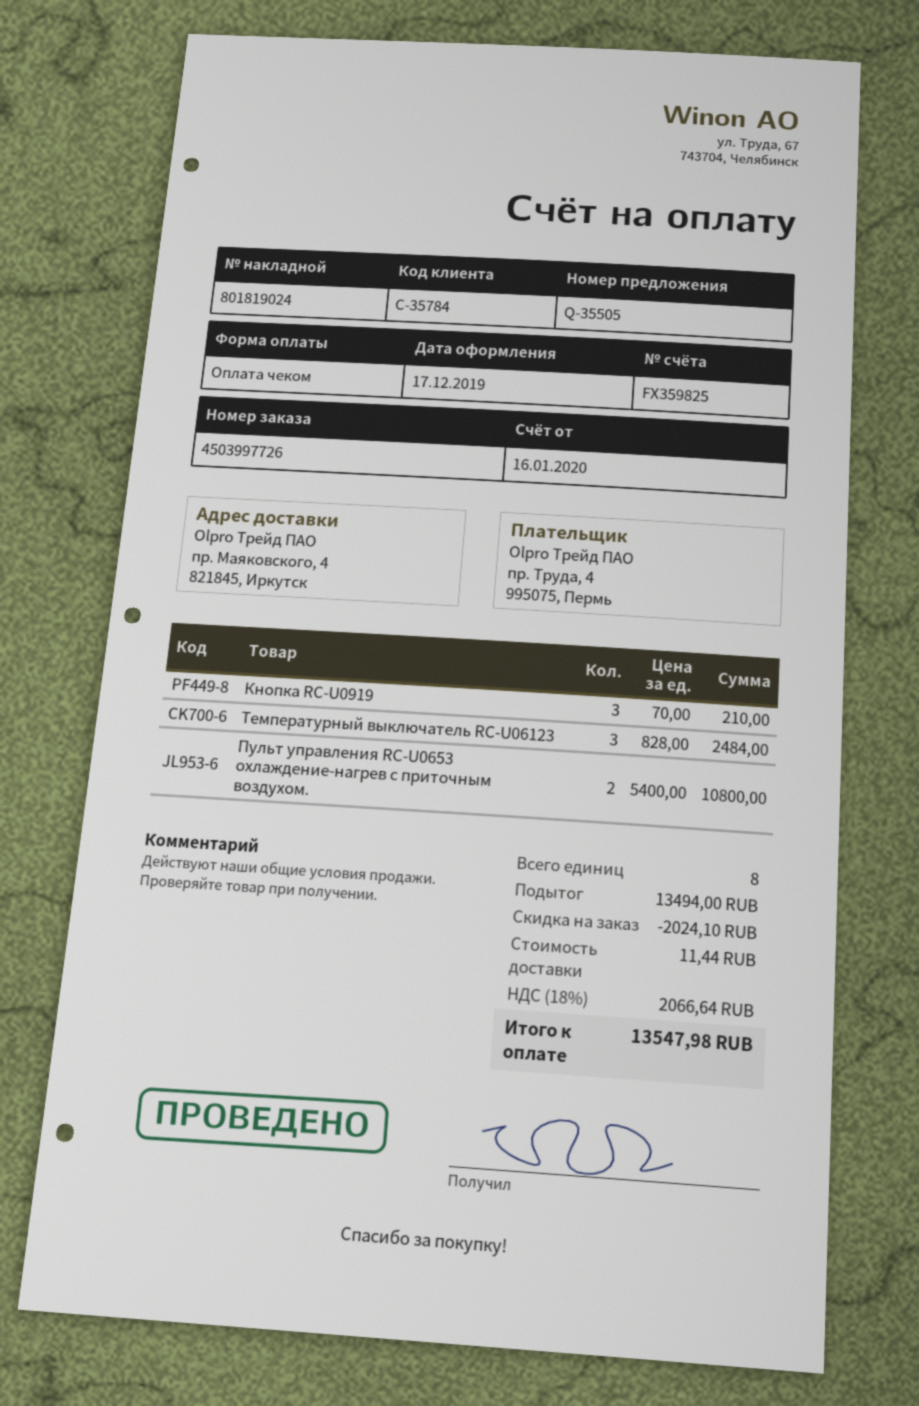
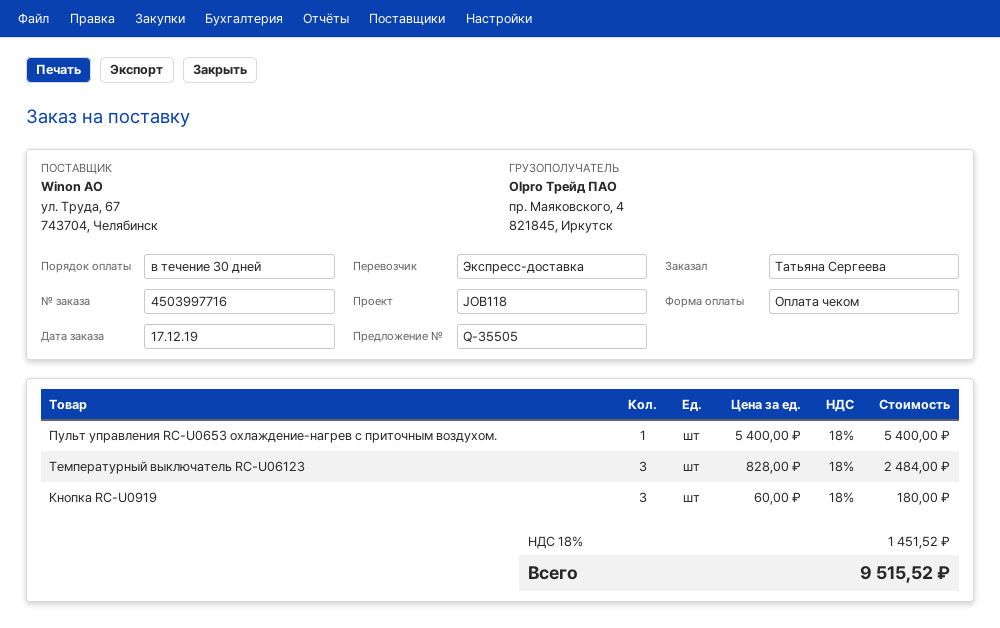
order number: 4503997726 -> 4503997716
Кнопка RC-U0919: 3 x 70.00 = 210.00 -> 3 x 60.00 = 180.00
Пульт управления RC-U0653 охлаждение-нагрев с приточным воздухом.: 2 x 5400.00 = 10800.00 -> 1 x 5400.00 = 5400.00
discount: 2024.10 -> none
shipping: 11.44 -> none
tax: 18% = 2066.64 -> 18% = 1451.52
total: 13547.98 -> 9515.52

